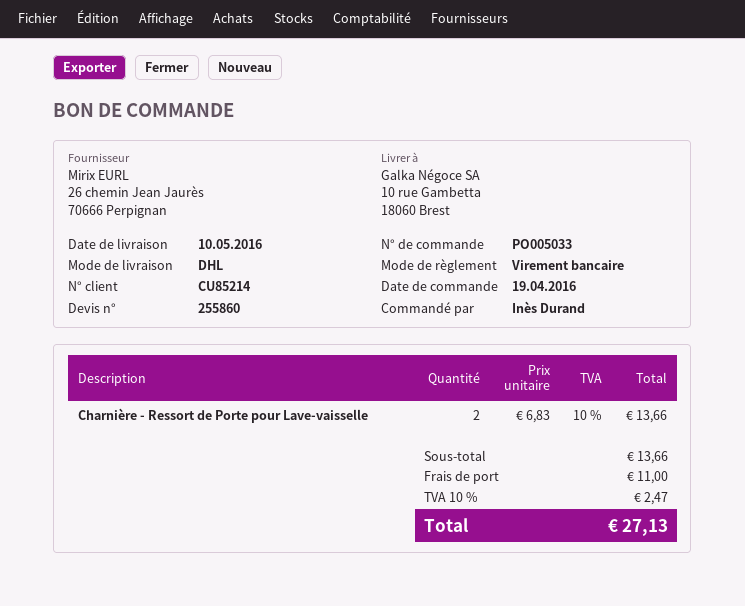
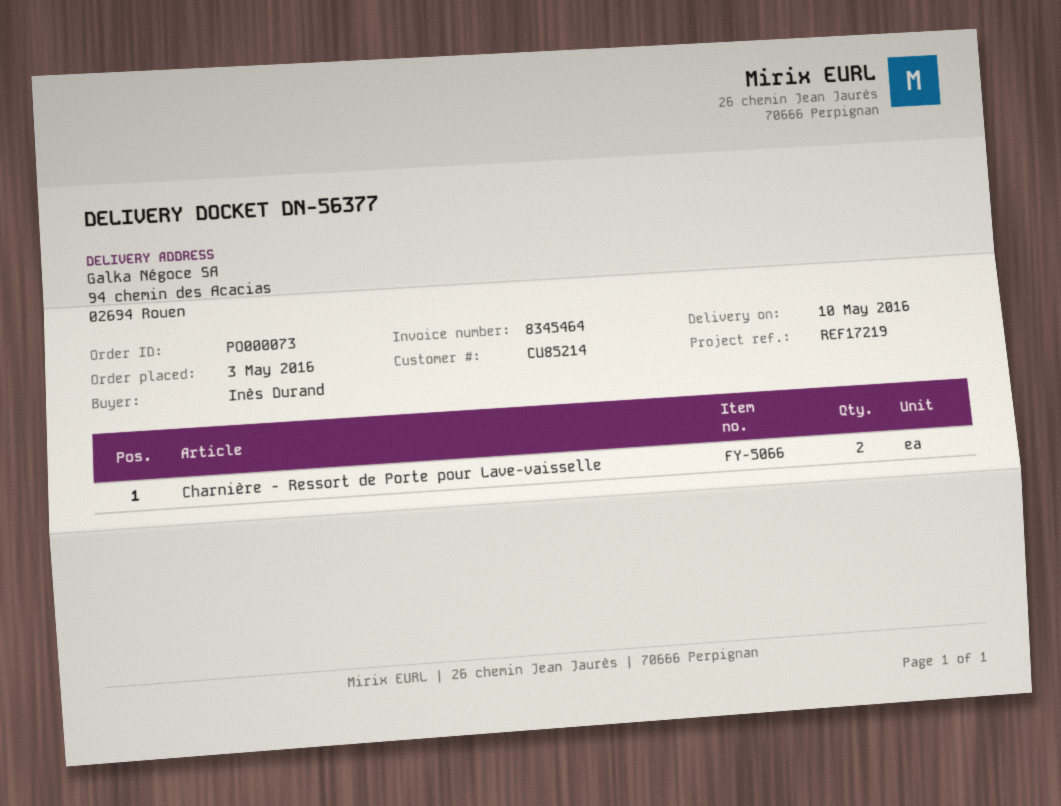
order number: PO005033 -> PO000073
order date: 2016-04-19 -> 2016-05-03
ship to: 10 rue Gambetta, 18060 Brest -> 94 chemin des Acacias, 02694 Rouen

